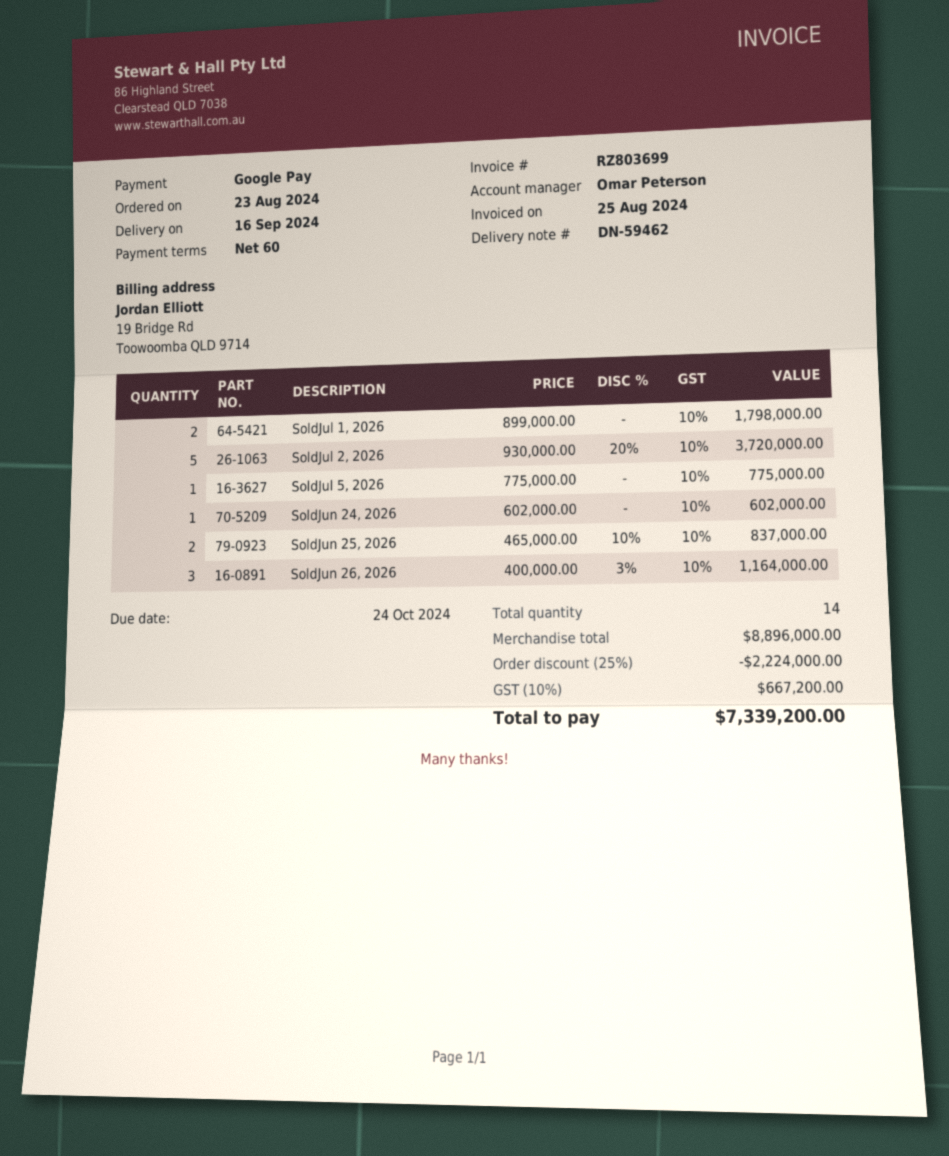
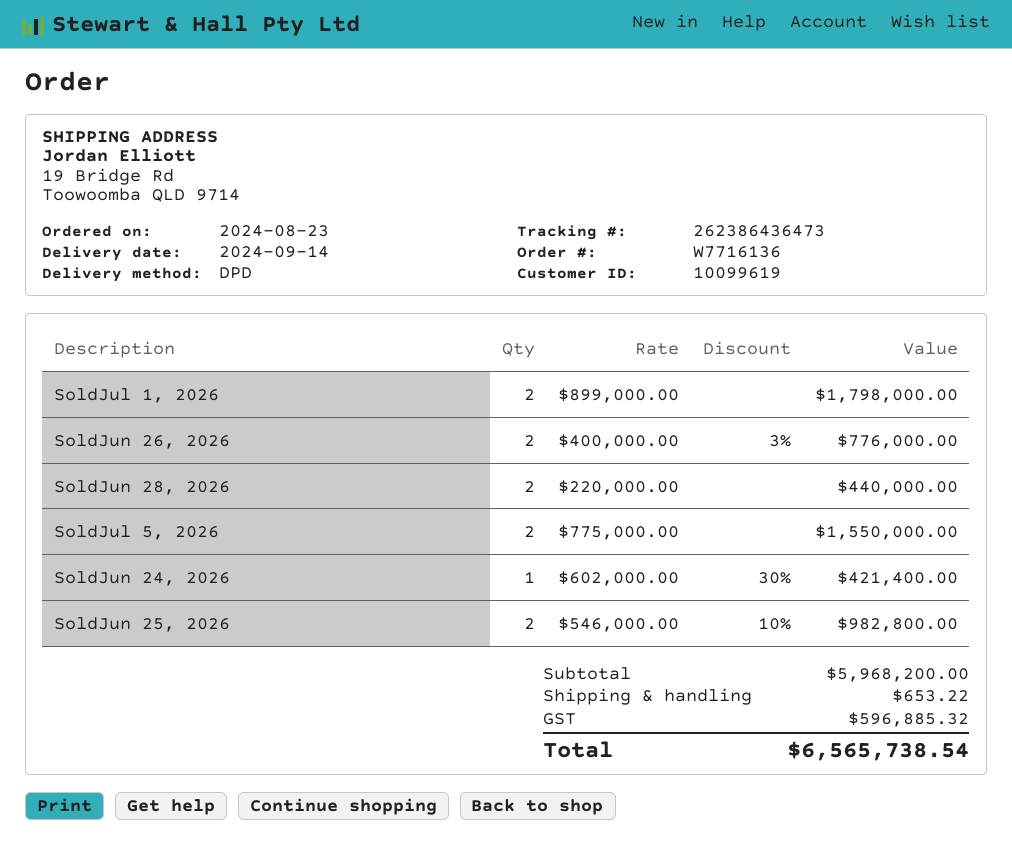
delivery date: 2024-09-16 -> 2024-09-14
SoldJul 2, 2026: 5 x 930000.00 - 20% = 3720000.00 -> none
SoldJul 5, 2026: 1 x 775000.00 = 775000.00 -> 2 x 775000.00 = 1550000.00
SoldJun 24, 2026: 1 x 602000.00 = 602000.00 -> 1 x 602000.00 - 30% = 421400.00
SoldJun 25, 2026: 2 x 465000.00 - 10% = 837000.00 -> 2 x 546000.00 - 10% = 982800.00
SoldJun 26, 2026: 3 x 400000.00 - 3% = 1164000.00 -> 2 x 400000.00 - 3% = 776000.00
SoldJun 28, 2026: none -> 2 x 220000.00 = 440000.00
subtotal: 8896000.00 -> 5968200.00
discount: 25% = 2224000.00 -> none
shipping: none -> 653.22
tax: 667200.00 -> 596885.32
total: 7339200.00 -> 6565738.54

